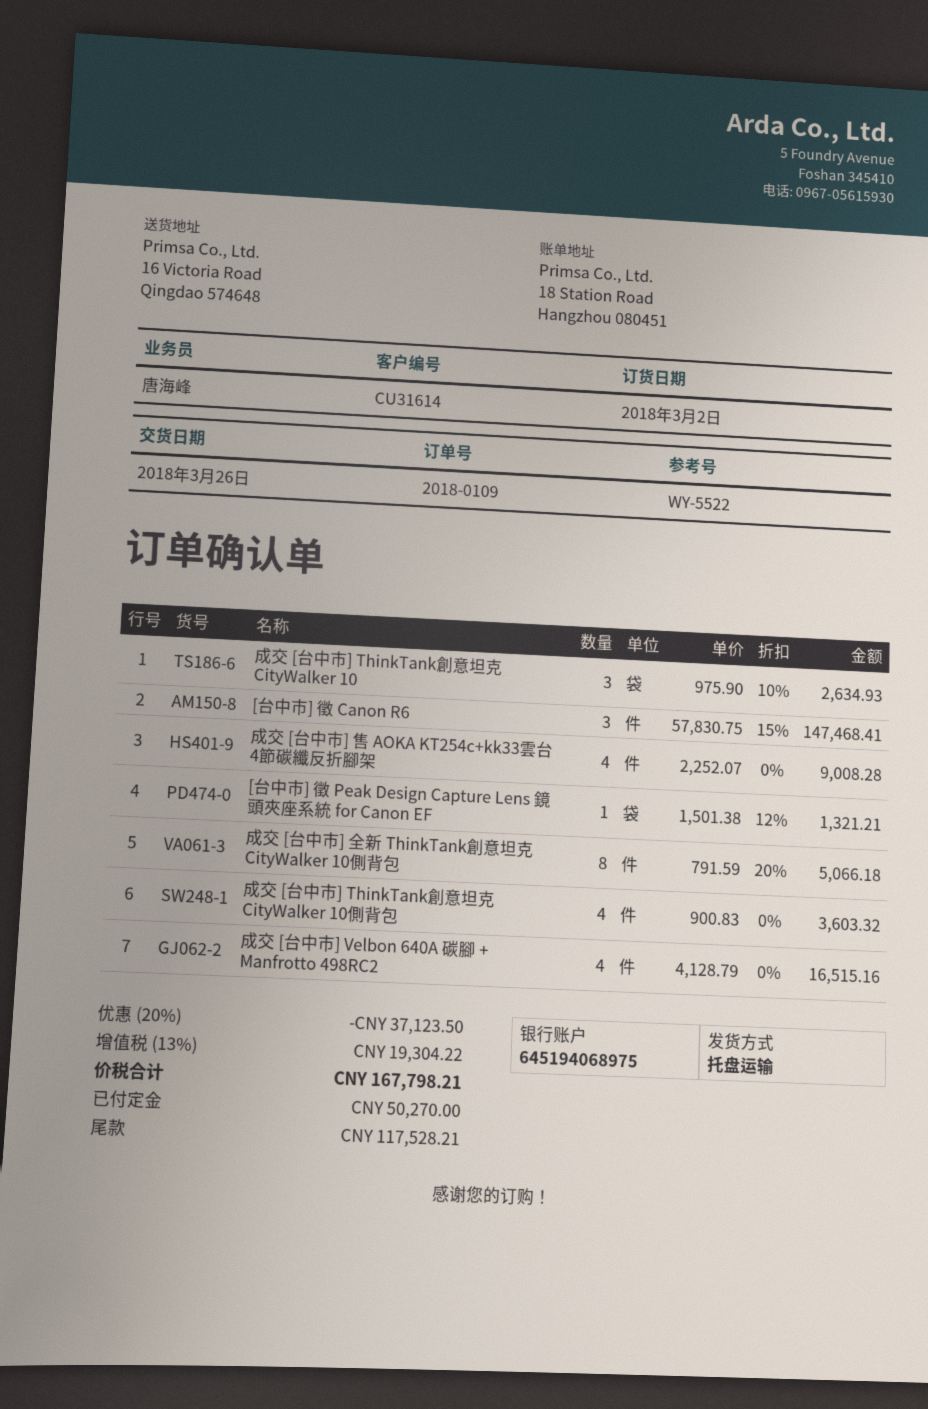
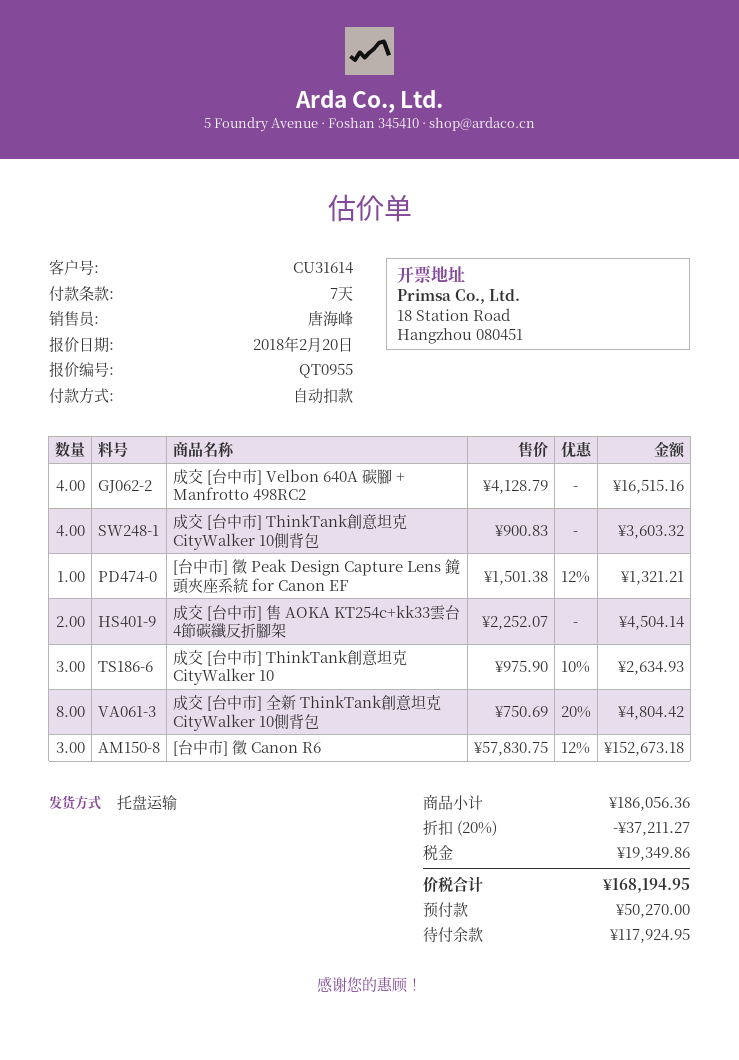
[台中市] 徵 Canon R6: 3 x 57830.75 - 15% = 147468.41 -> 3 x 57830.75 - 12% = 152673.18
成交 [台中市] 售 AOKA KT254c+kk33雲台 4節碳纖反折腳架: 4 x 2252.07 = 9008.28 -> 2 x 2252.07 = 4504.14
成交 [台中市] 全新 ThinkTank創意坦克 CityWalker 10側背包: 8 x 791.59 - 20% = 5066.18 -> 8 x 750.69 - 20% = 4804.42
discount: 20% = 37123.50 -> 20% = 37211.27
tax: 19304.22 -> 19349.86
total: 167798.21 -> 168194.95
balance: 117528.21 -> 117924.95

